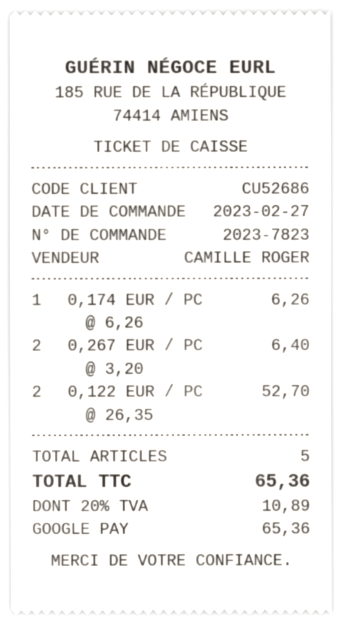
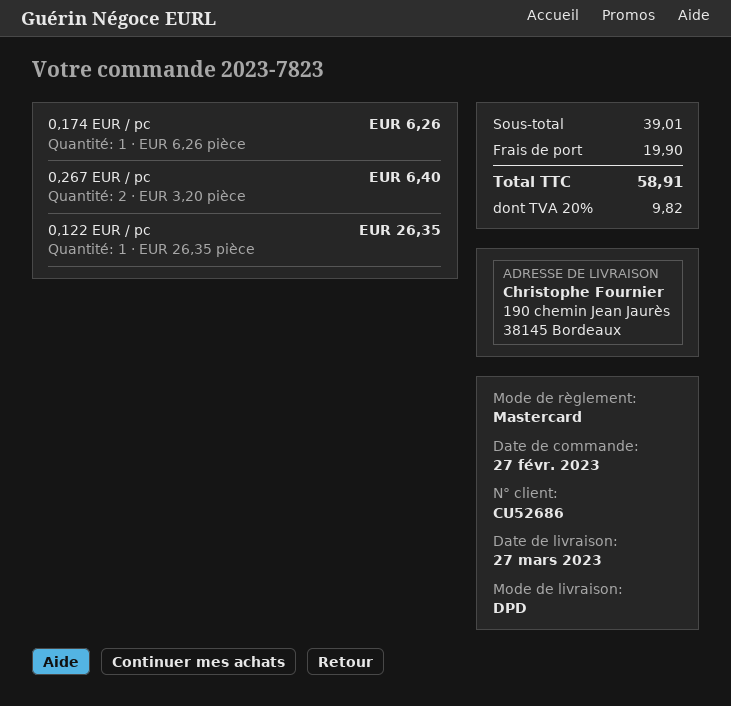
payment method: Google Pay -> Mastercard
0,122 EUR / PC: 2 x 26.35 = 52.70 -> 1 x 26.35 = 26.35
shipping: none -> 19.90
tax: 20% = 10.89 -> 20% = 9.82
total: 65.36 -> 58.91

